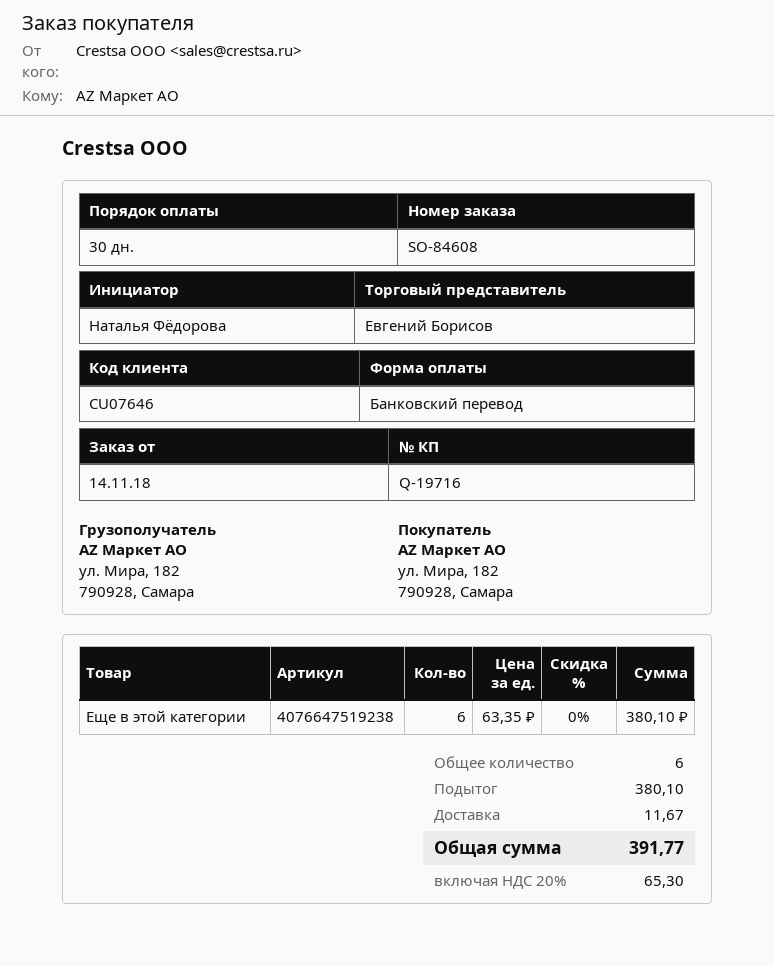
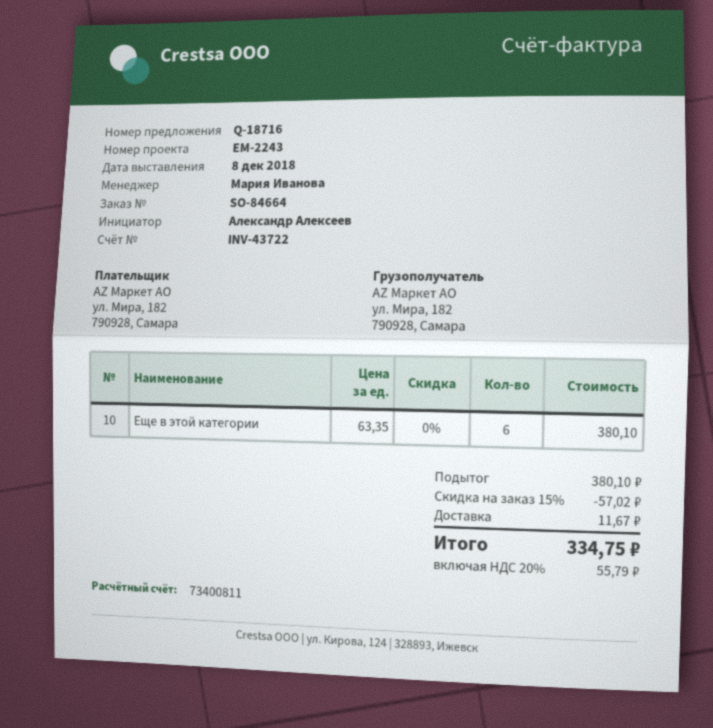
quote number: Q-19716 -> Q-18716
order number: SO-84608 -> SO-84664
ordered by: Наталья Фёдорова -> Александр Алексеев
sales rep: Евгений Борисов -> Мария Иванова
discount: none -> 15% = 57.02
tax: 20% = 65.30 -> 20% = 55.79
total: 391.77 -> 334.75

